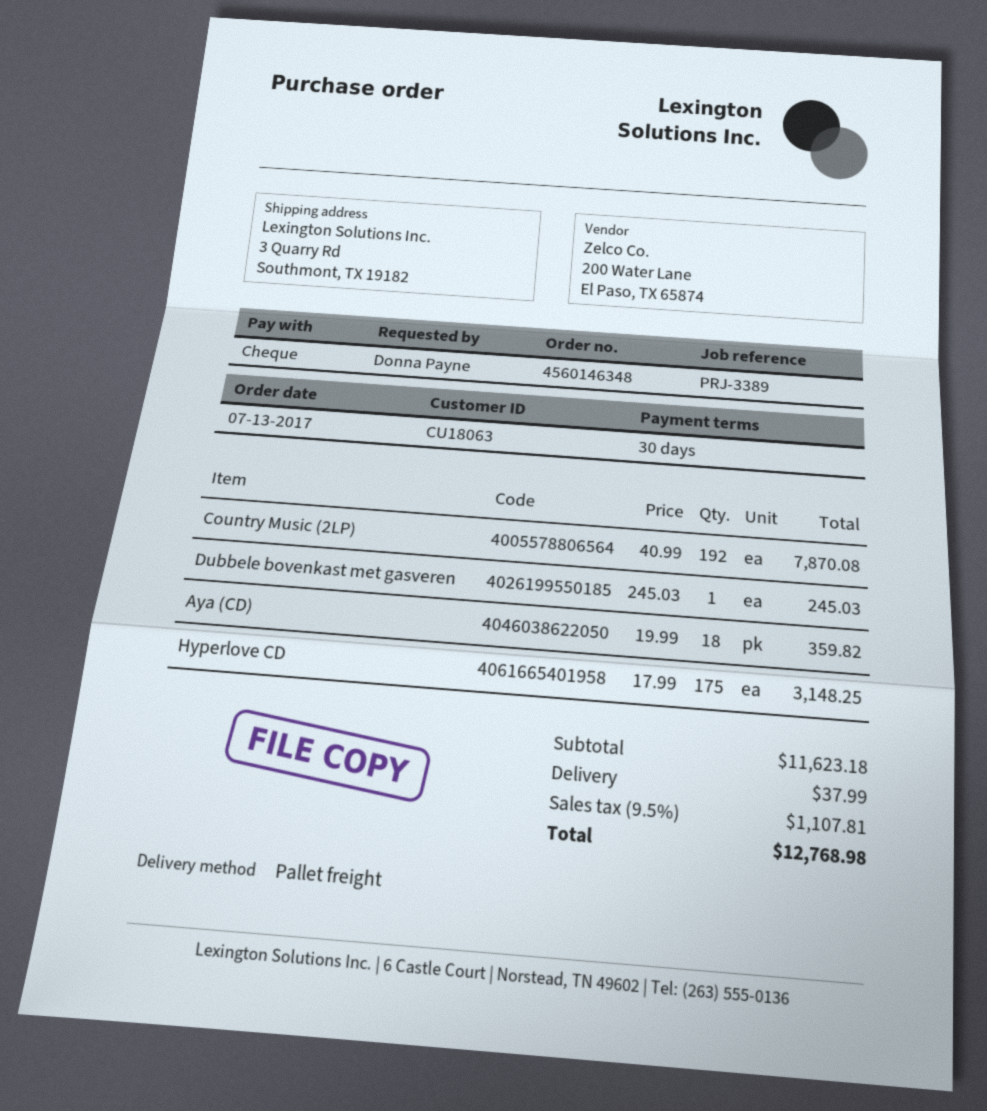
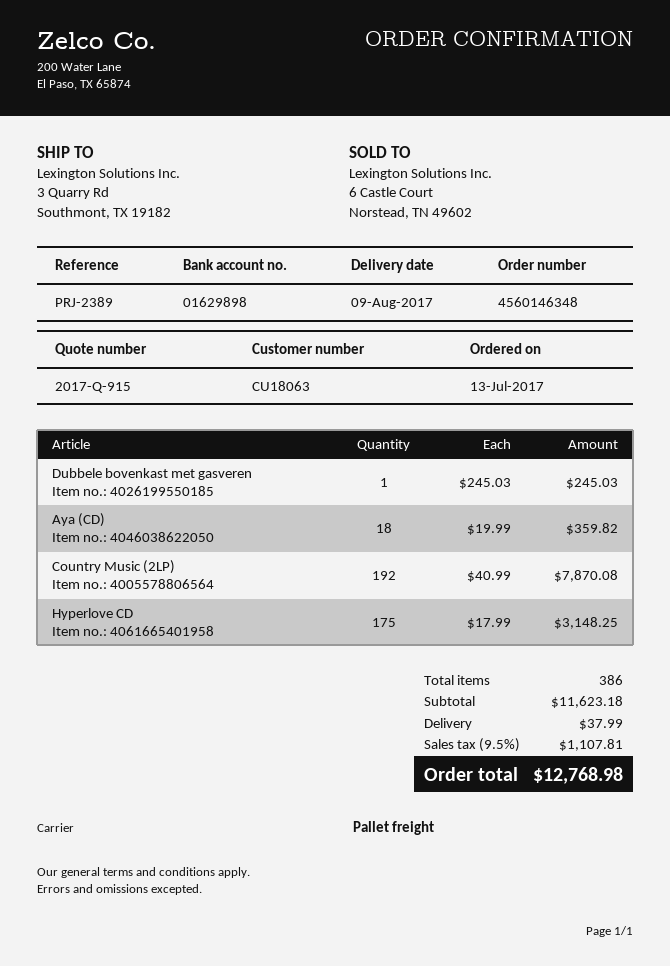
reference: PRJ-3389 -> PRJ-2389

